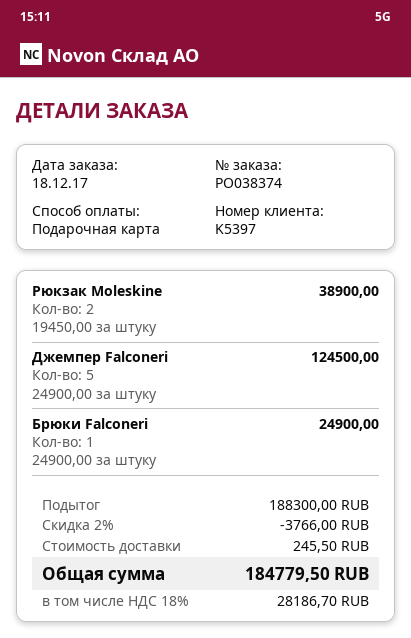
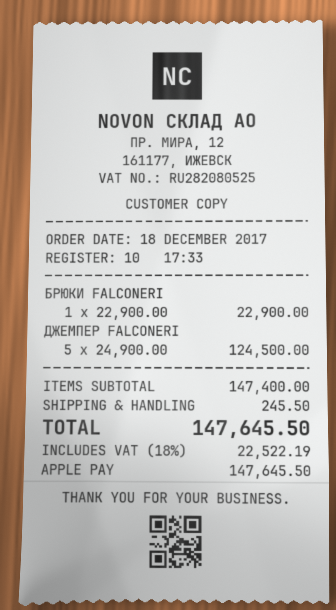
payment method: gift card -> Apple Pay
Рюкзак Moleskine: 2 x 19450.00 = 38900.00 -> none
Брюки Falconeri: 1 x 24900.00 = 24900.00 -> 1 x 22900.00 = 22900.00
subtotal: 188300.00 -> 147400.00
discount: 2% = 3766.00 -> none
tax: 18% = 28186.70 -> 18% = 22522.19
total: 184779.50 -> 147645.50

